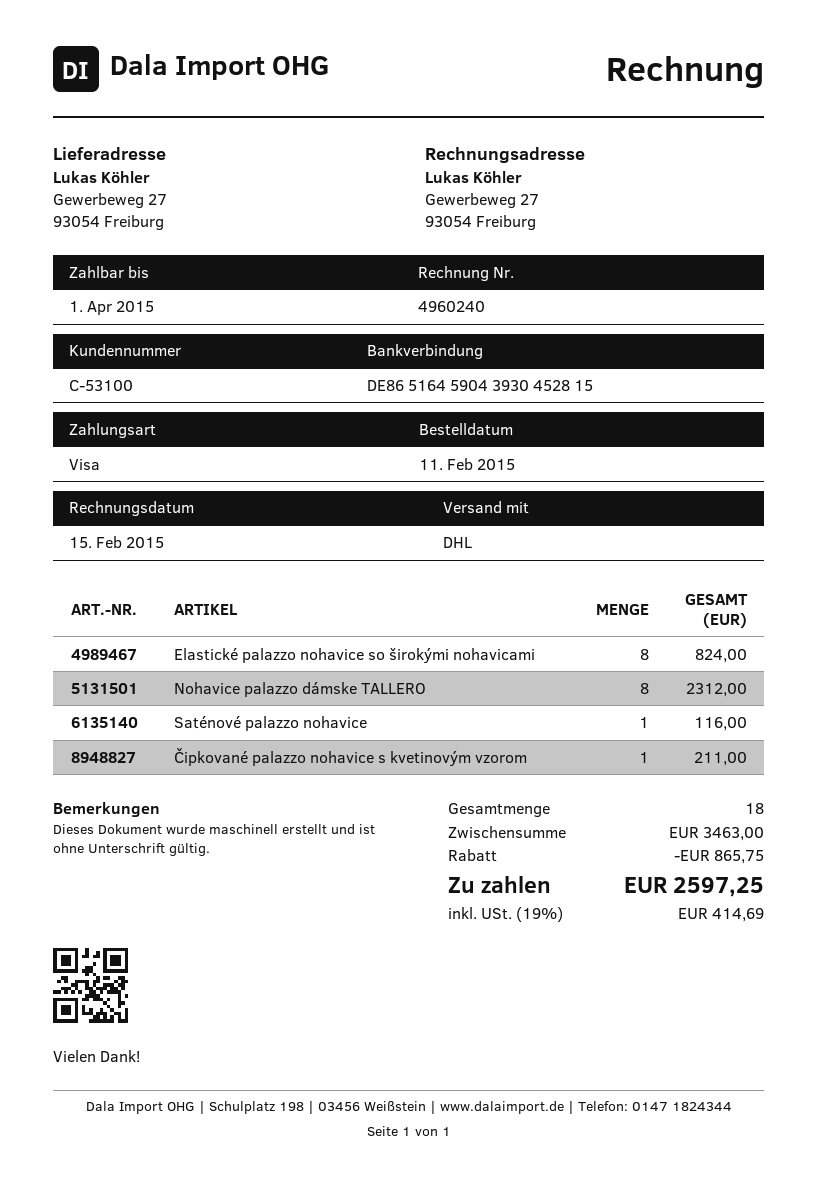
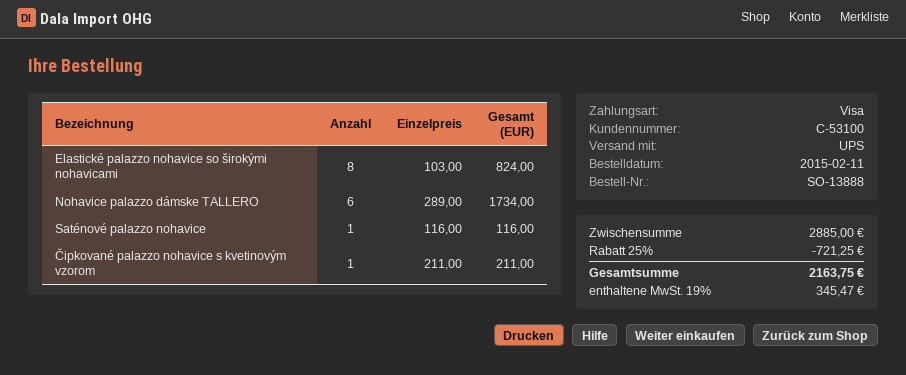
shipping method: DHL -> UPS
Nohavice palazzo dámske TALLERO: 8 for 2312.00 -> 6 for 1734.00
subtotal: 3463.00 -> 2885.00
discount: 865.75 -> 721.25
tax: 19% = 414.69 -> 19% = 345.47
total: 2597.25 -> 2163.75

